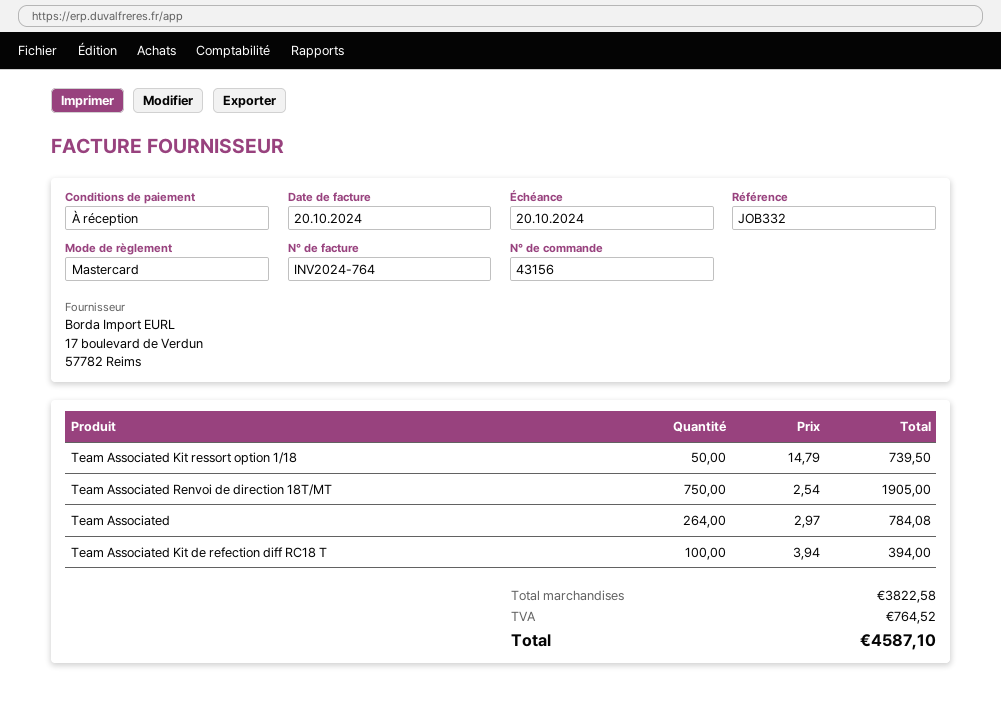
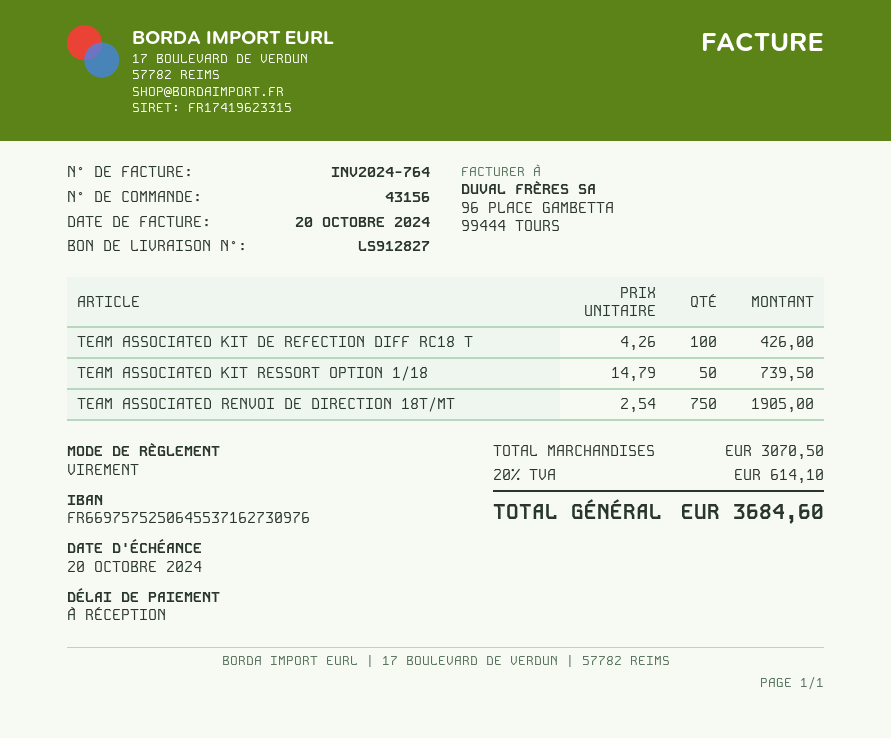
payment method: Mastercard -> bank transfer
Team Associated: 264 x 2.97 = 784.08 -> none
Team Associated Kit de refection diff RC18 T: 100 x 3.94 = 394.00 -> 100 x 4.26 = 426.00
subtotal: 3822.58 -> 3070.50
tax: 764.52 -> 614.10
total: 4587.10 -> 3684.60

